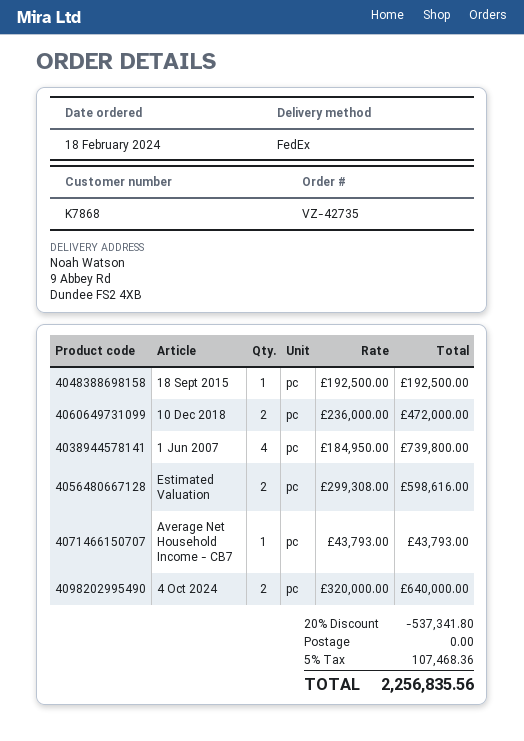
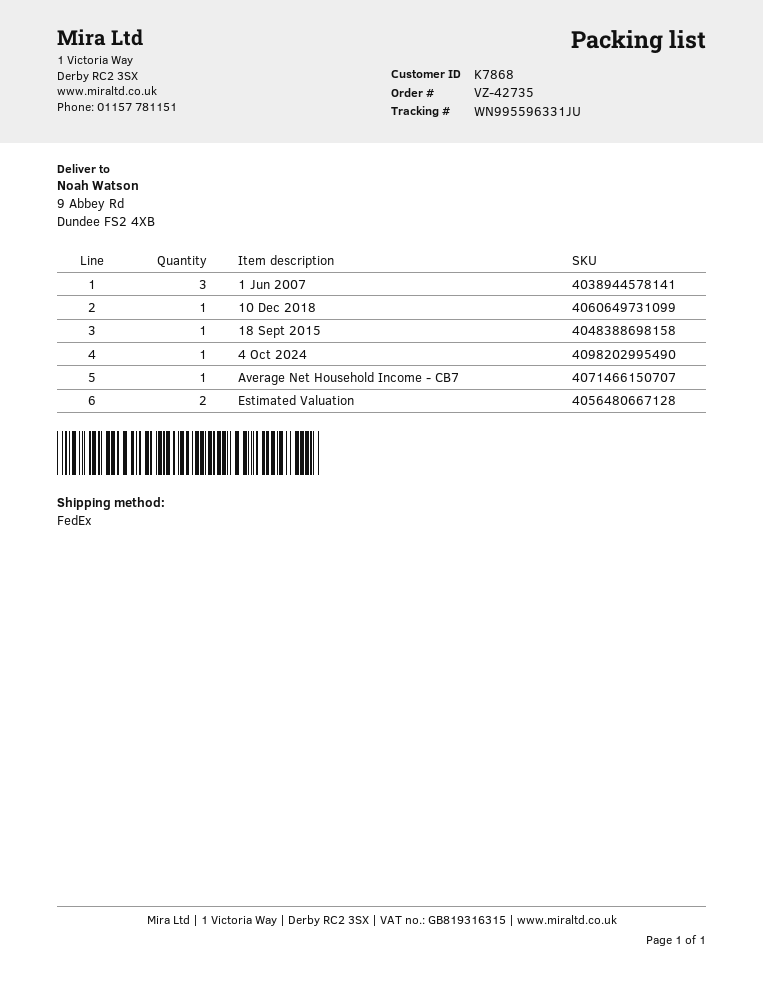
10 Dec 2018: 2 -> 1
1 Jun 2007: 4 -> 3
4 Oct 2024: 2 -> 1

